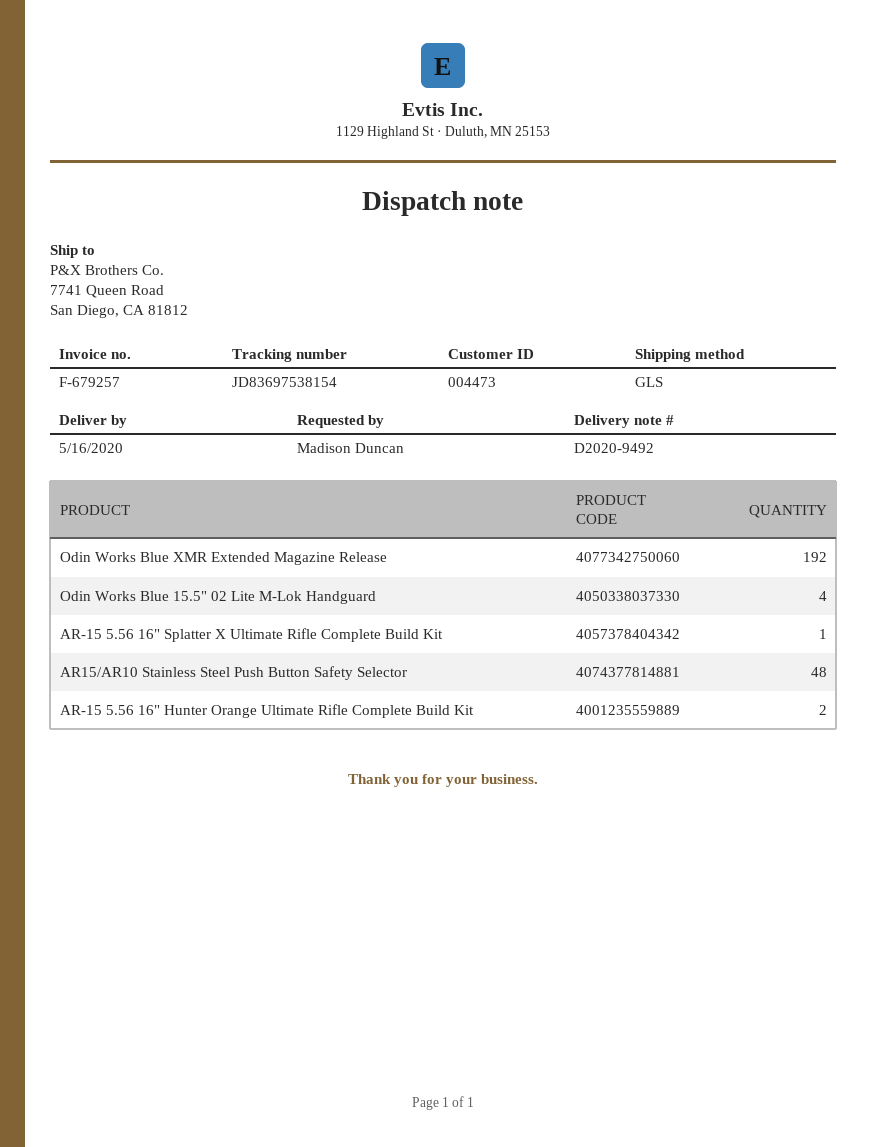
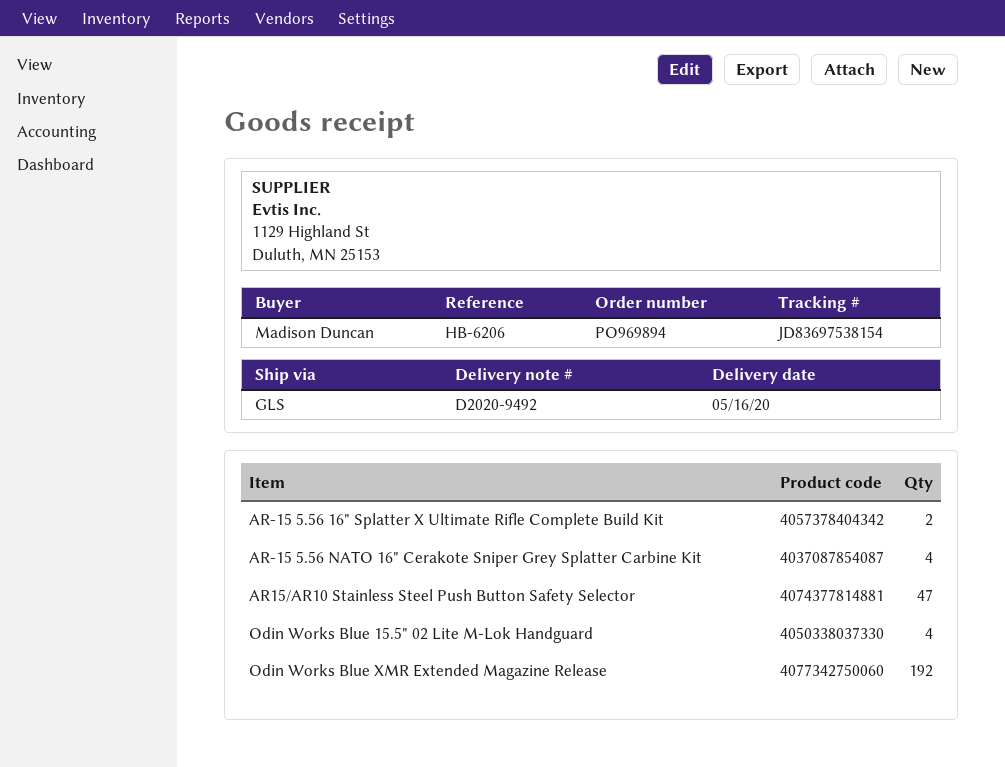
AR-15 5.56 16" Splatter X Ultimate Rifle Complete Build Kit: 1 -> 2
AR15/AR10 Stainless Steel Push Button Safety Selector: 48 -> 47
AR-15 5.56 16" Hunter Orange Ultimate Rifle Complete Build Kit: 2 -> none
AR-15 5.56 NATO 16" Cerakote Sniper Grey Splatter Carbine Kit: none -> 4

